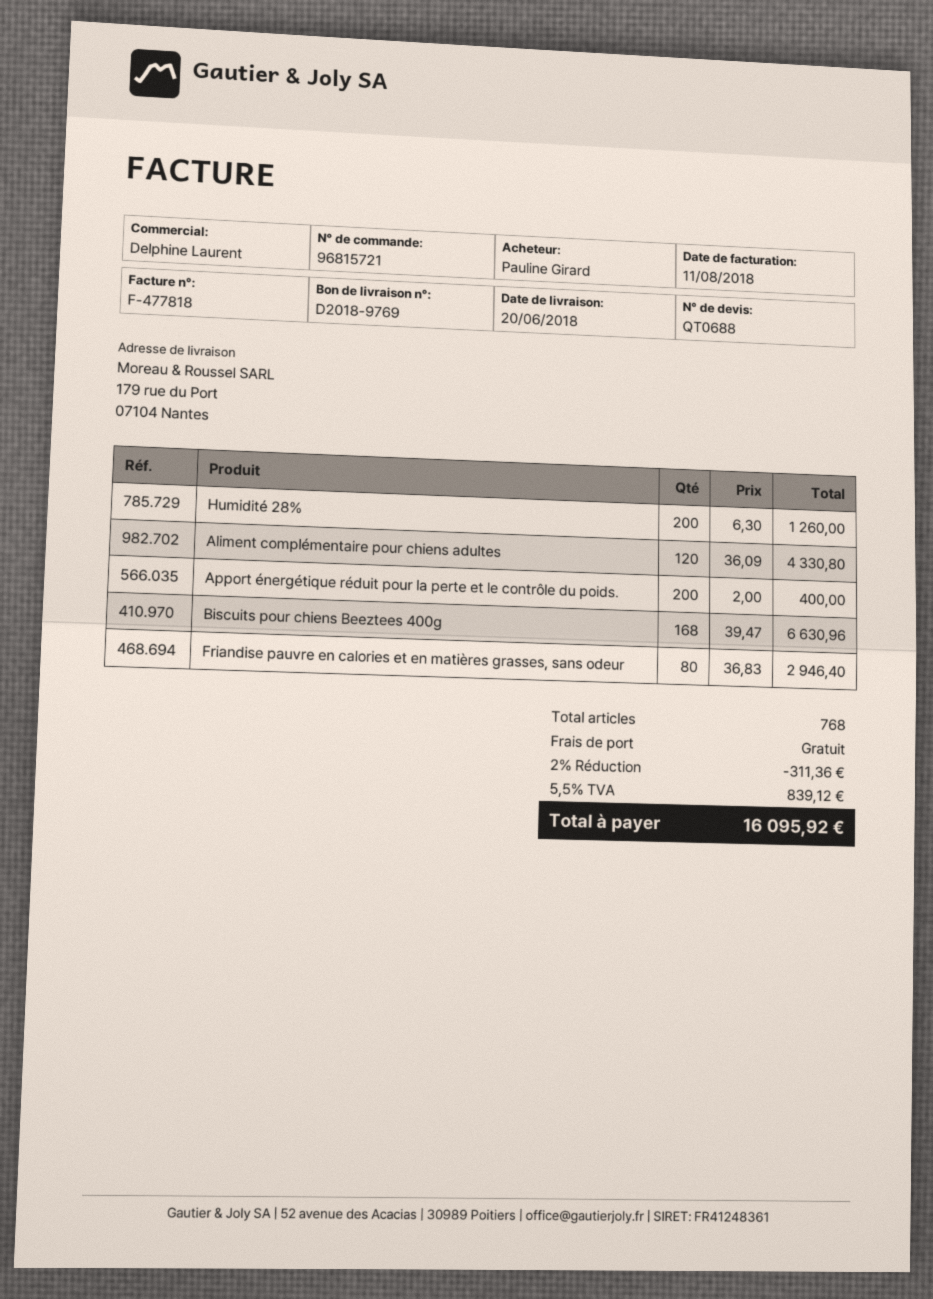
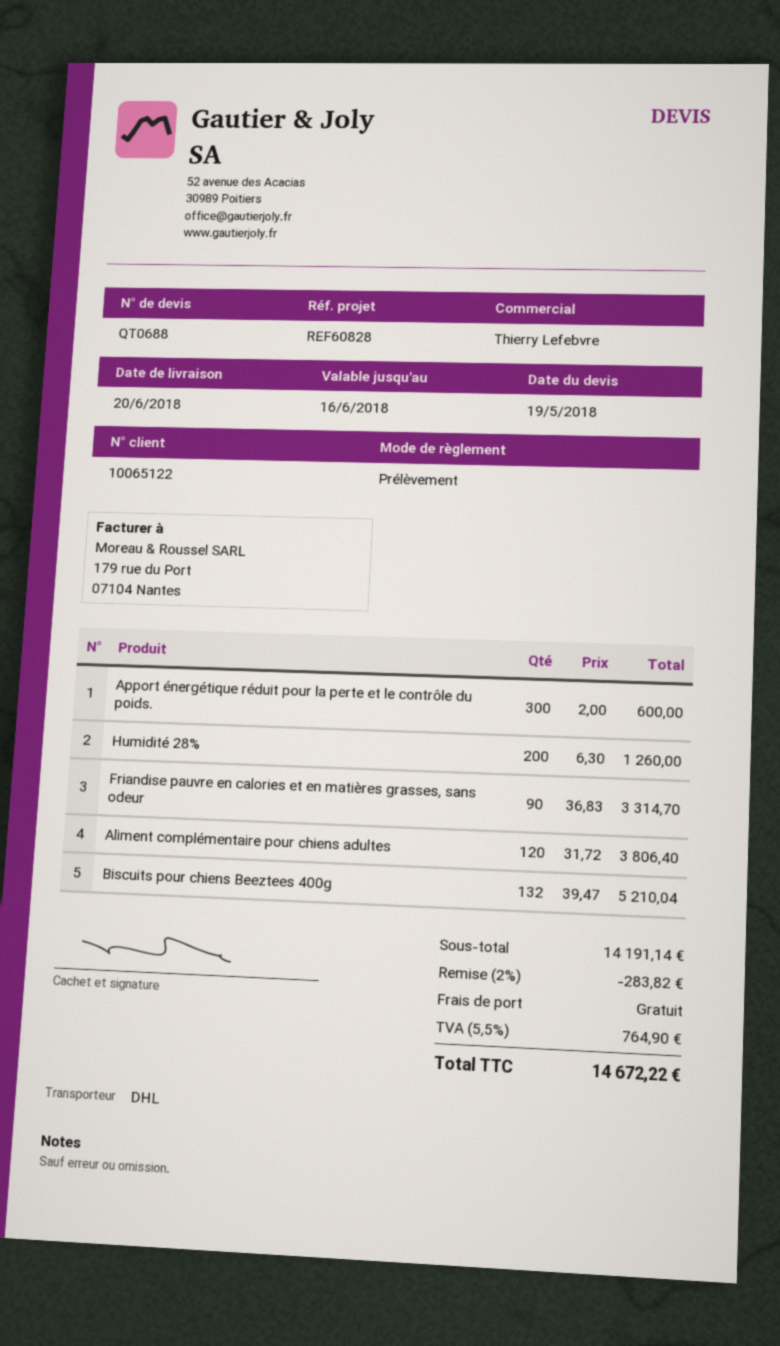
sales rep: Delphine Laurent -> Thierry Lefebvre
Aliment complémentaire pour chiens adultes: 120 x 36.09 = 4330.80 -> 120 x 31.72 = 3806.40
Apport énergétique réduit pour la perte et le contrôle du poids.: 200 x 2.00 = 400.00 -> 300 x 2.00 = 600.00
Biscuits pour chiens Beeztees 400g: 168 x 39.47 = 6630.96 -> 132 x 39.47 = 5210.04
Friandise pauvre en calories et en matières grasses, sans odeur: 80 x 36.83 = 2946.40 -> 90 x 36.83 = 3314.70
discount: 2% = 311.36 -> 2% = 283.82
tax: 5.5% = 839.12 -> 5.5% = 764.90
total: 16095.92 -> 14672.22

